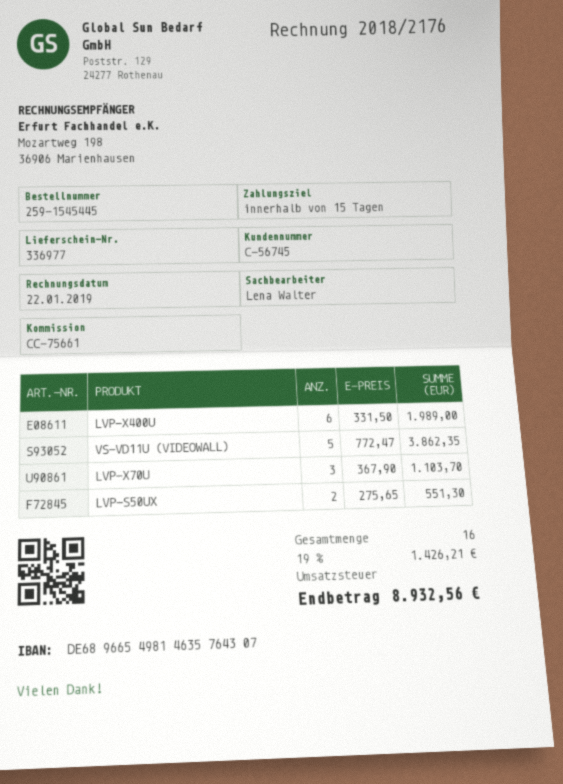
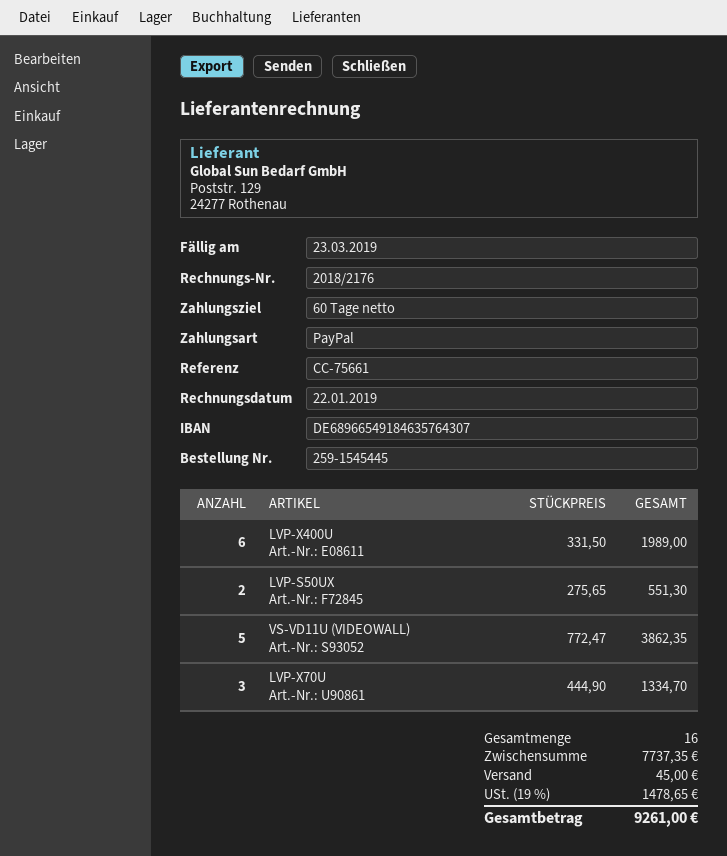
payment terms: 15 days -> 60 days
bank account: DE68966549814635764307 -> DE68966549184635764307
LVP-X70U: 3 x 367.90 = 1103.70 -> 3 x 444.90 = 1334.70
shipping: none -> 45.00
tax: 19% = 1426.21 -> 19% = 1478.65
total: 8932.56 -> 9261.00

